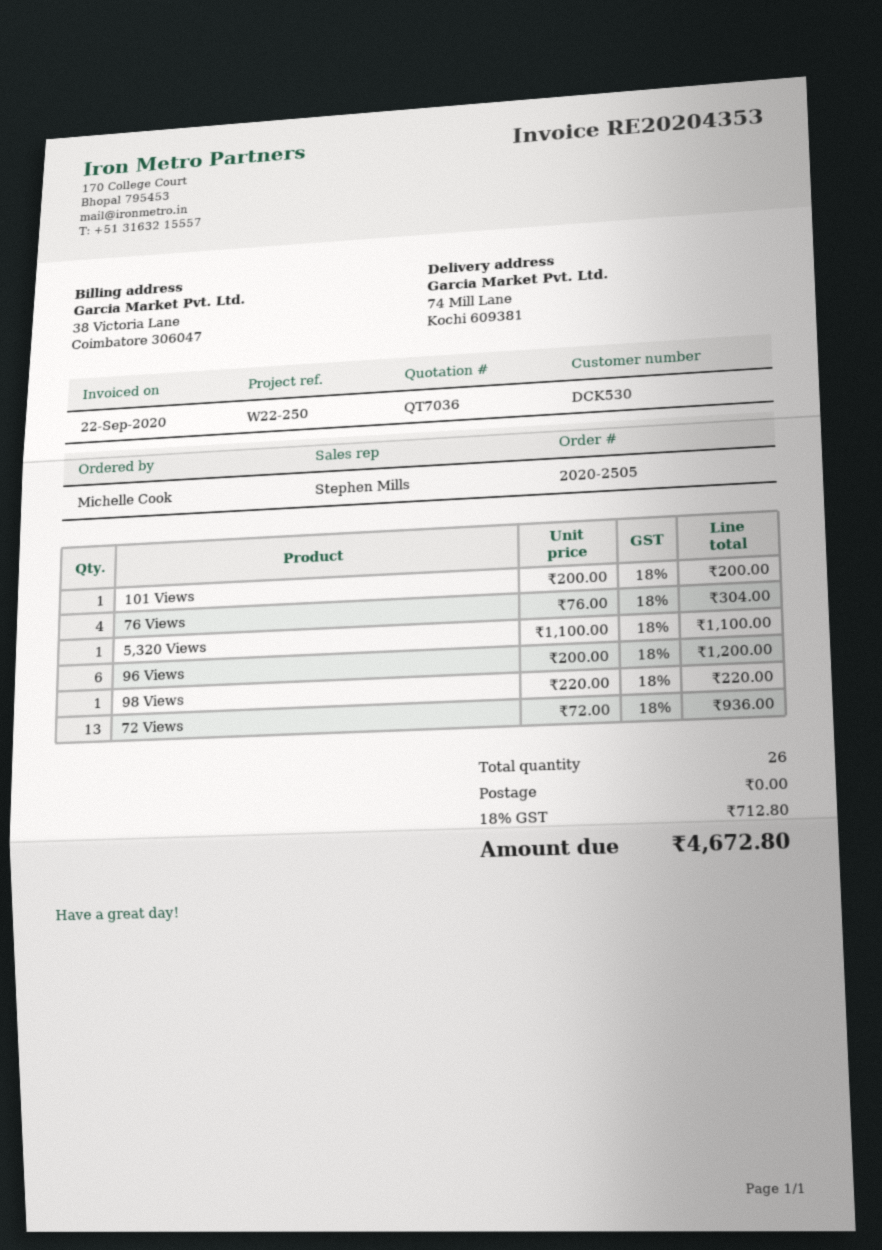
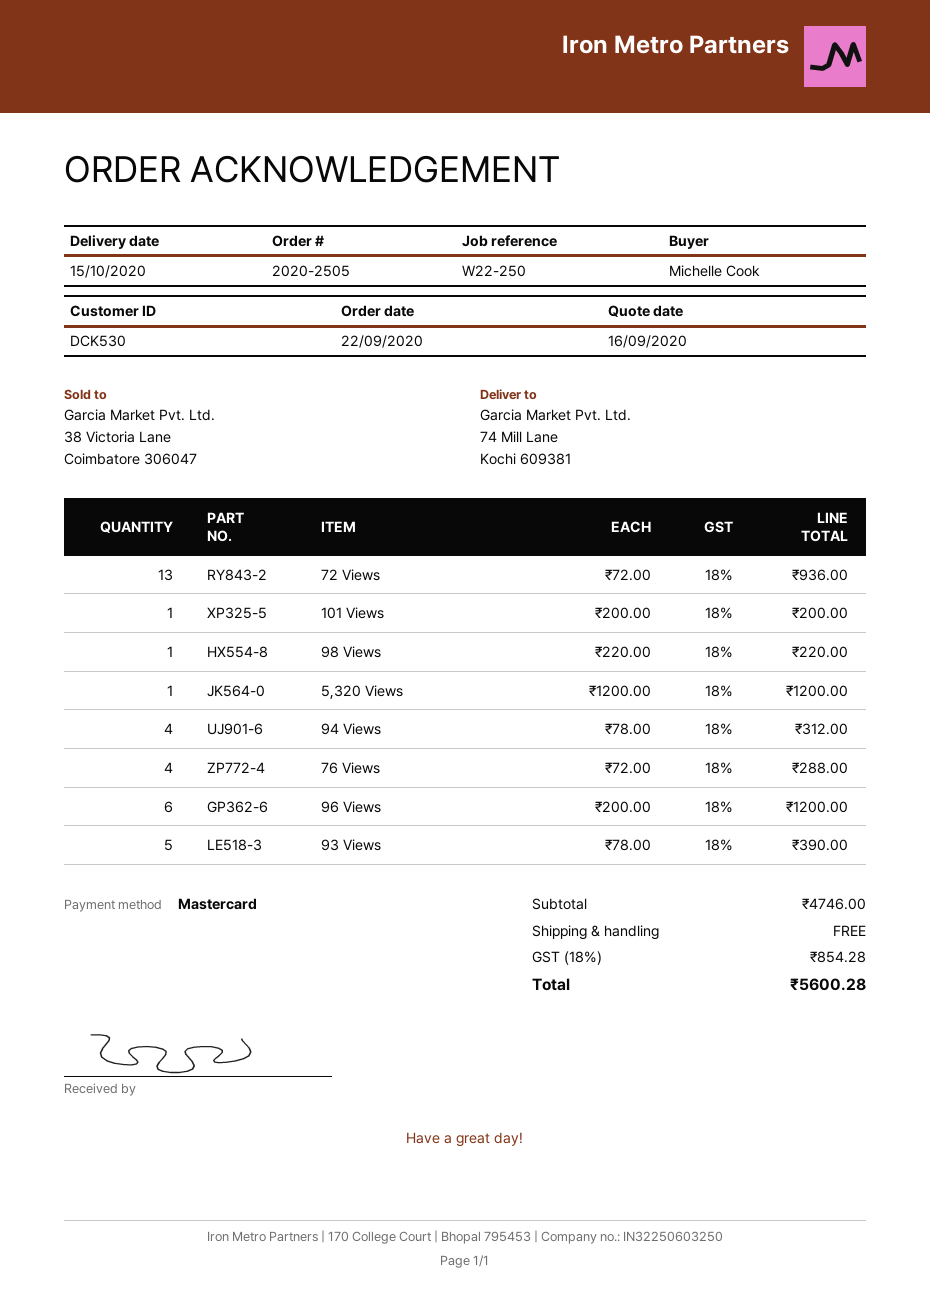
76 Views: 4 x 76.00 = 304.00 -> 4 x 72.00 = 288.00
5,320 Views: 1 x 1100.00 = 1100.00 -> 1 x 1200.00 = 1200.00
94 Views: none -> 4 x 78.00 = 312.00
93 Views: none -> 5 x 78.00 = 390.00
tax: 18% = 712.80 -> 18% = 854.28
total: 4672.80 -> 5600.28

